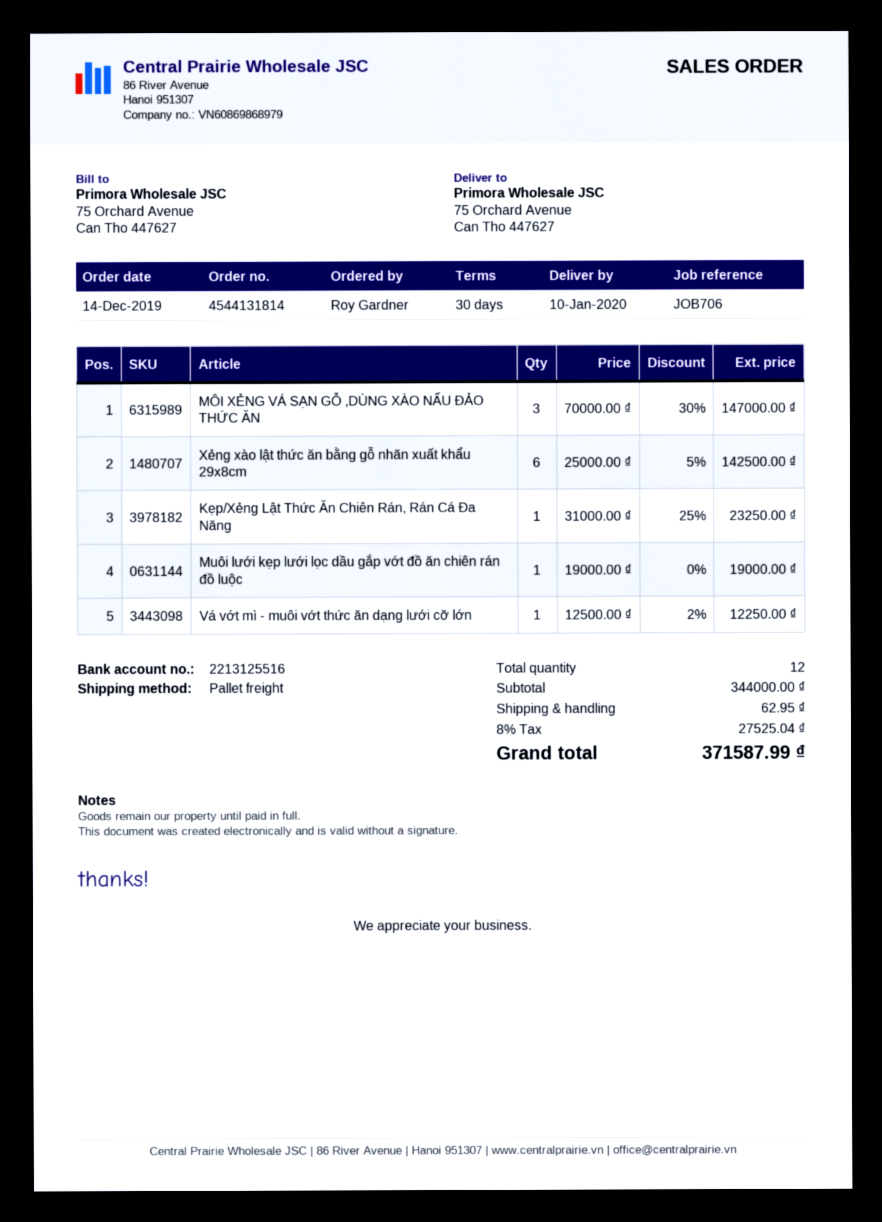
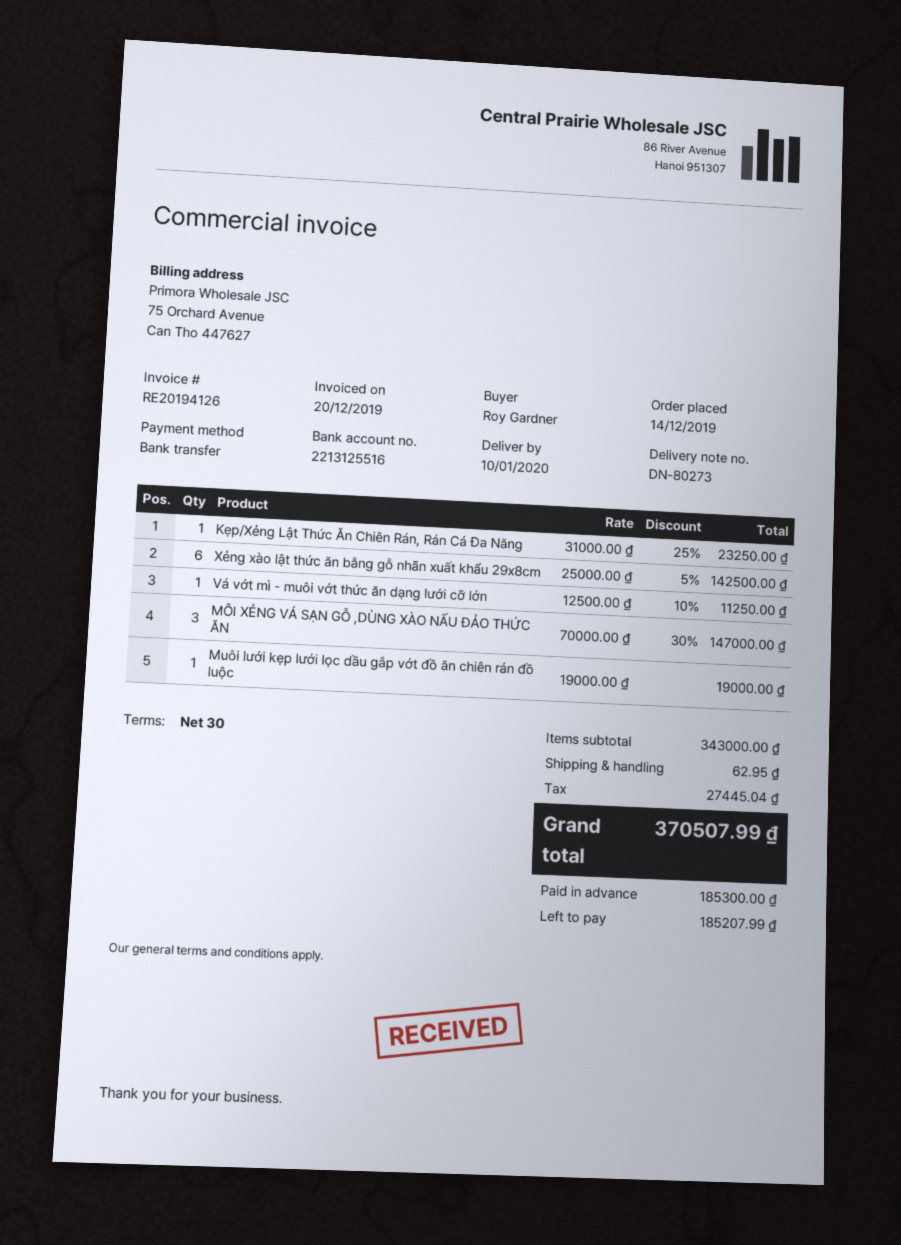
Vá vớt mì - muôi vớt thức ăn dạng lưới cỡ lớn: 1 x 12500.00 - 2% = 12250.00 -> 1 x 12500.00 - 10% = 11250.00
subtotal: 344000.00 -> 343000.00
tax: 27525.04 -> 27445.04
total: 371587.99 -> 370507.99

